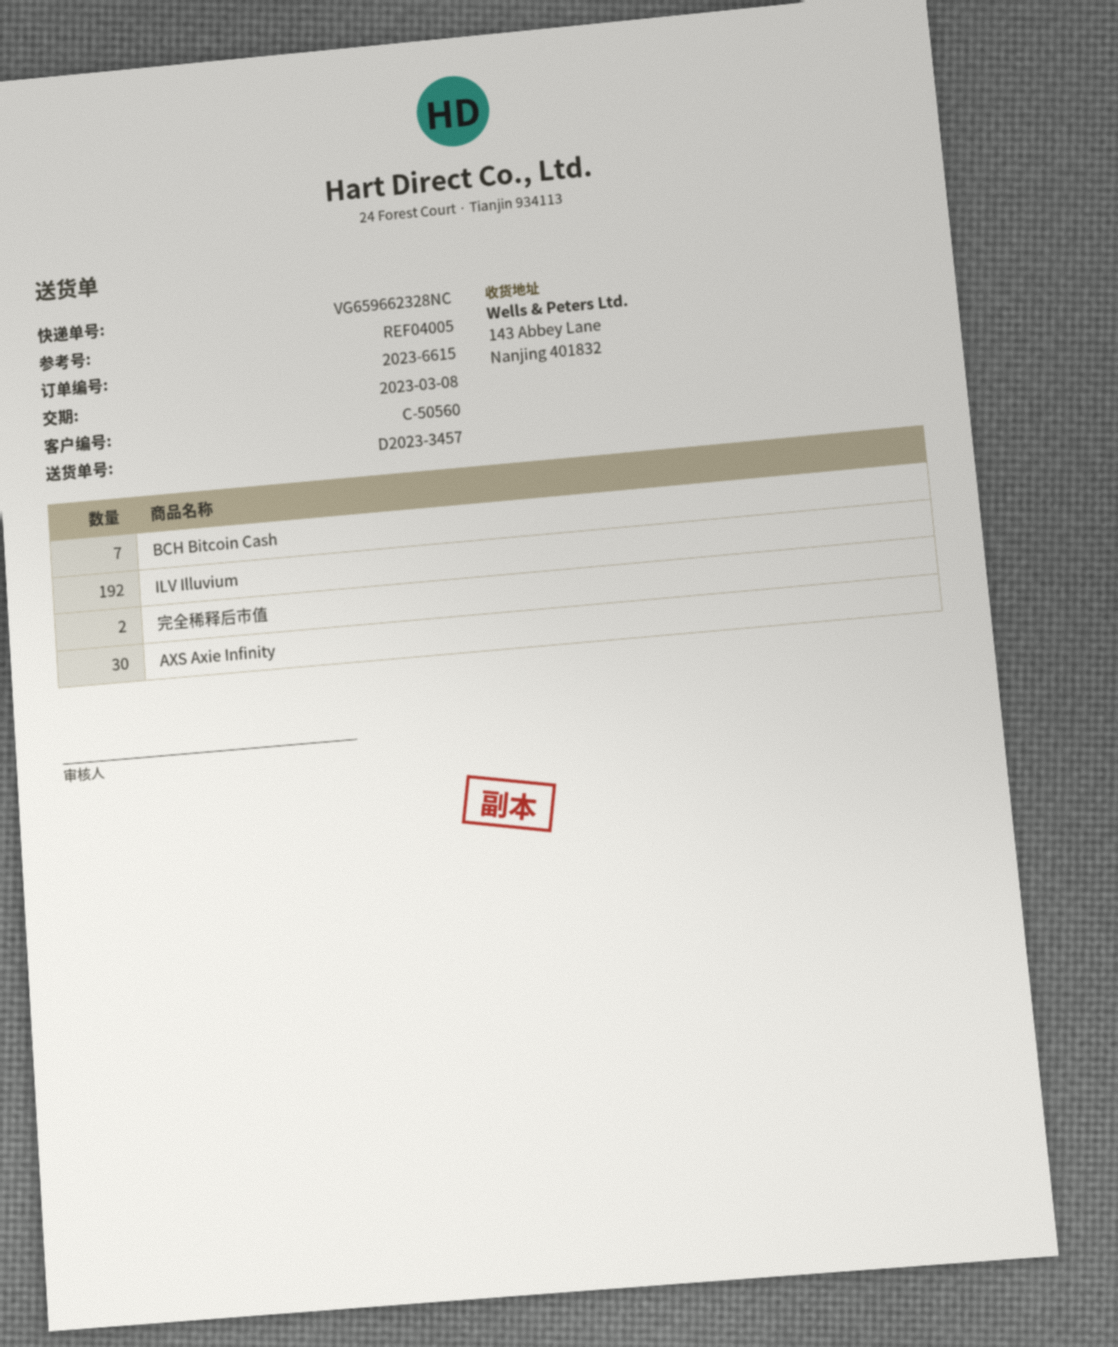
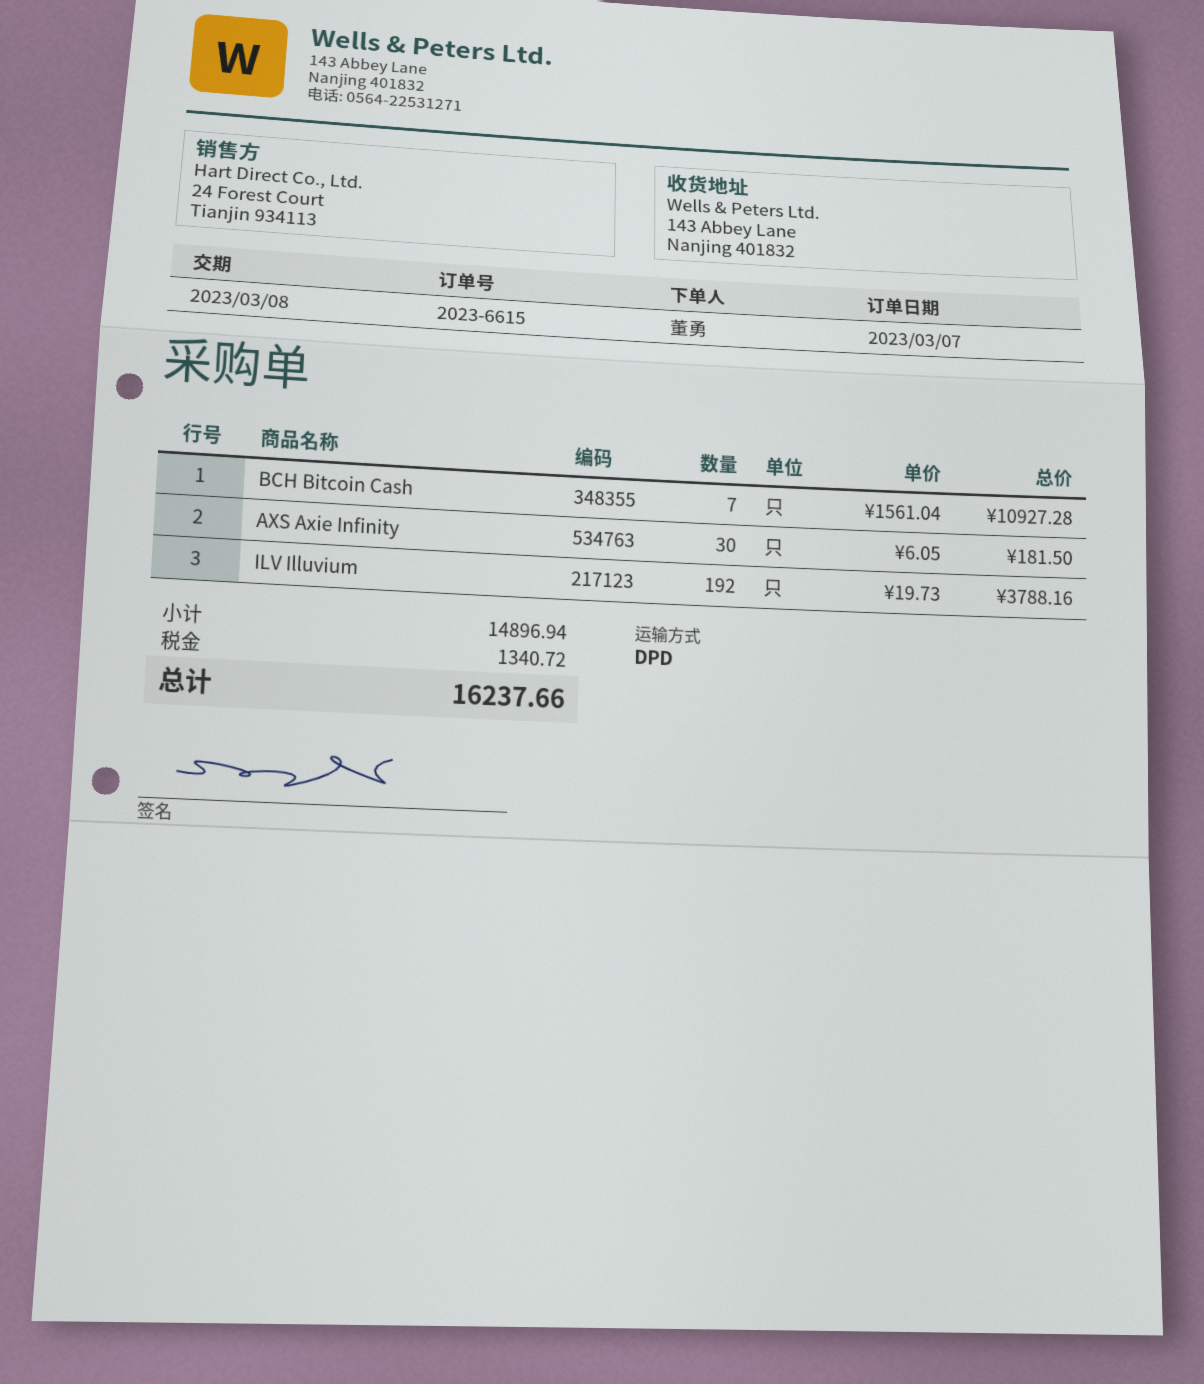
完全稀释后市值: 2 -> none

